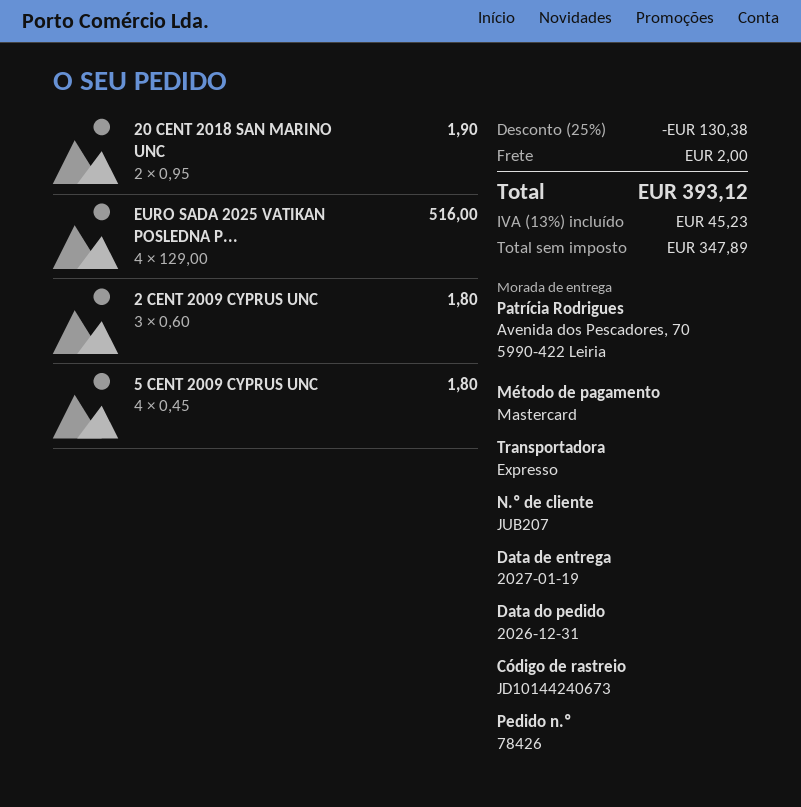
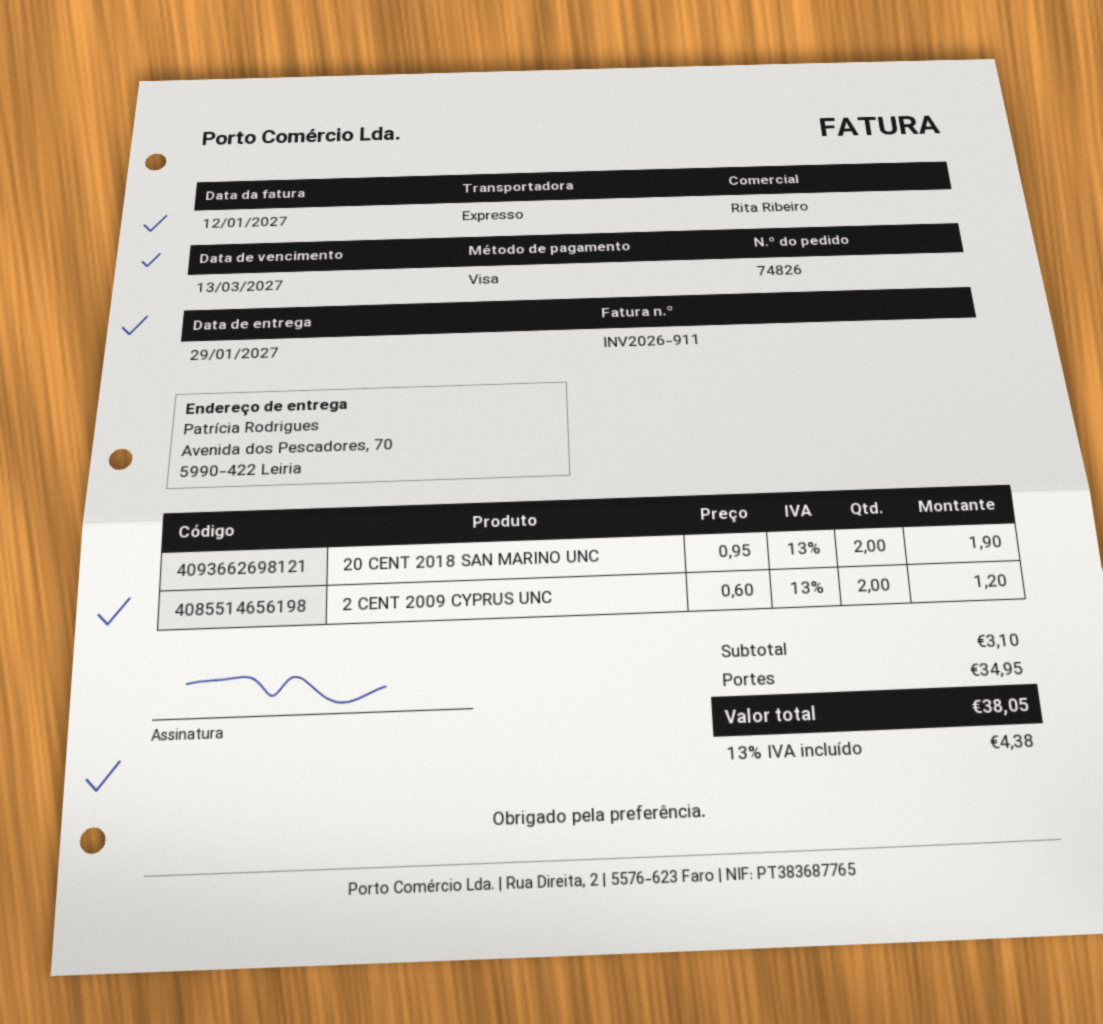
order number: 78426 -> 74826
delivery date: 2027-01-19 -> 2027-01-29
payment method: Mastercard -> Visa
EURO SADA 2025 VATIKAN POSLEDNA P...: 4 x 129.00 = 516.00 -> none
2 CENT 2009 CYPRUS UNC: 3 x 0.60 = 1.80 -> 2 x 0.60 = 1.20
5 CENT 2009 CYPRUS UNC: 4 x 0.45 = 1.80 -> none
discount: 25% = 130.38 -> none
shipping: 2.00 -> 34.95
tax: 13% = 45.23 -> 13% = 4.38
total: 393.12 -> 38.05

